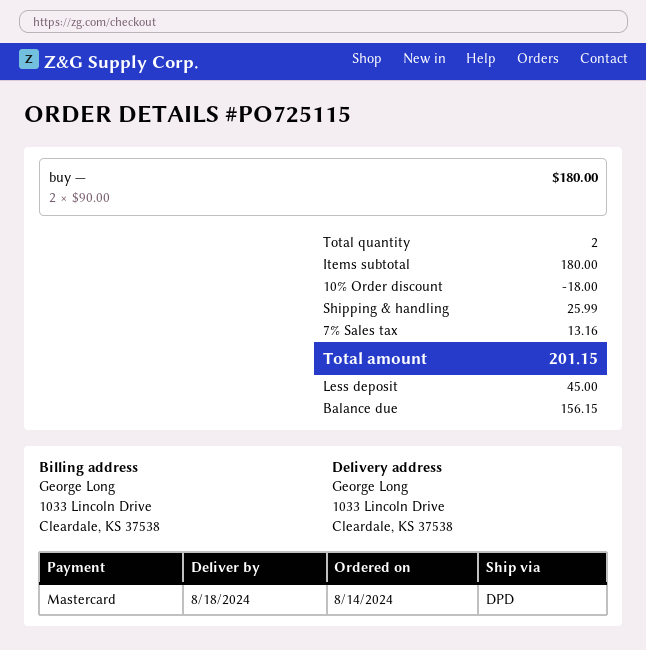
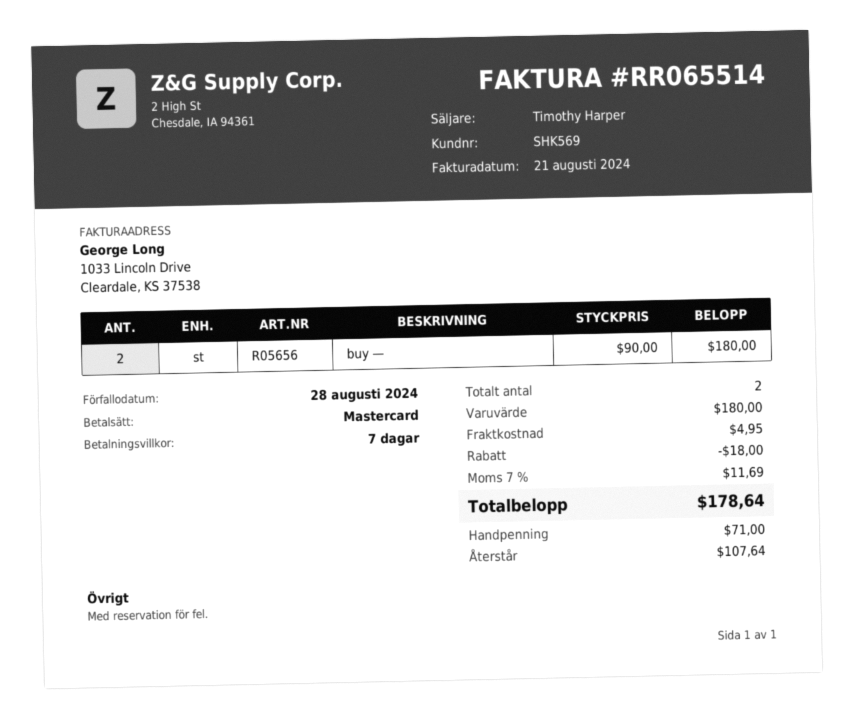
shipping: 25.99 -> 4.95
tax: 7% = 13.16 -> 7% = 11.69
total: 201.15 -> 178.64
deposit: 45.00 -> 71.00
balance: 156.15 -> 107.64

